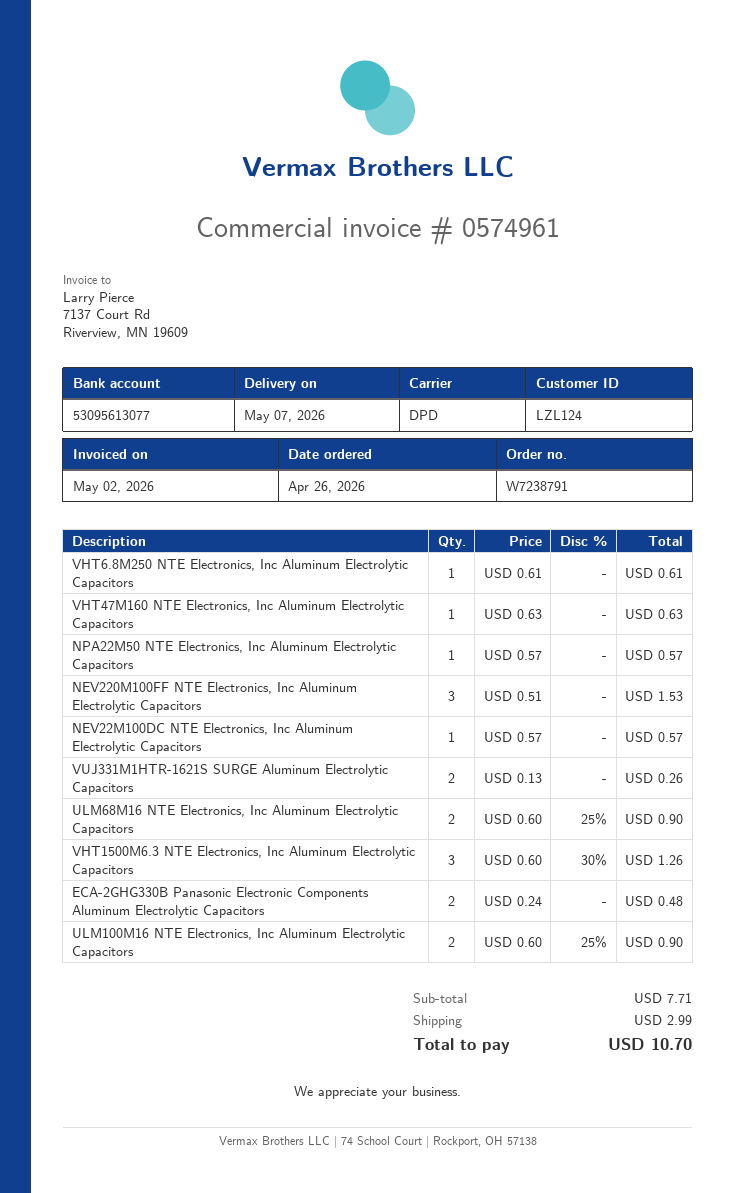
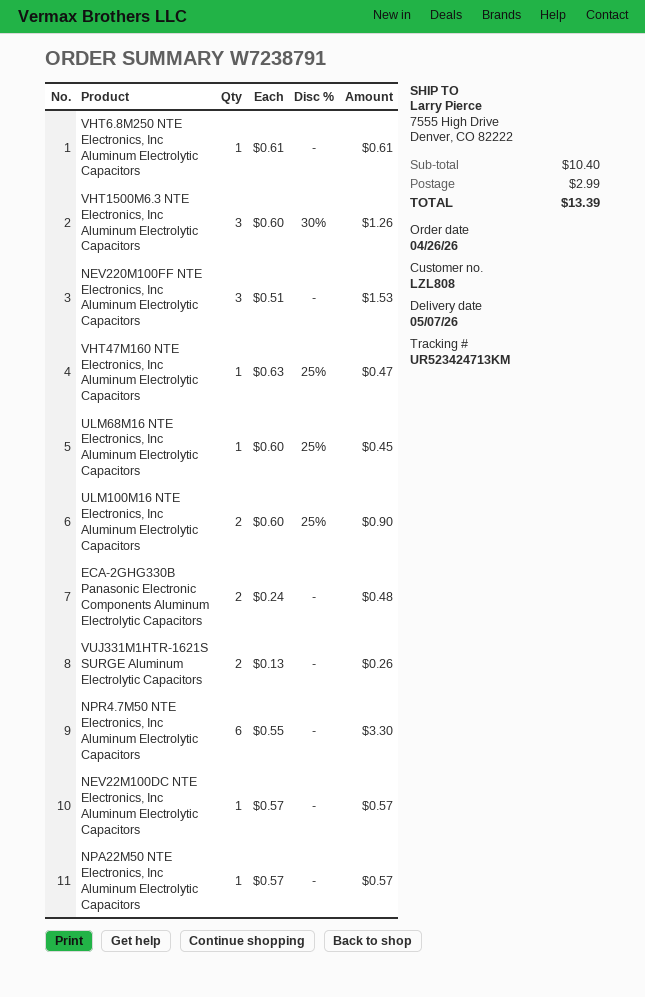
customer number: LZL124 -> LZL808
VHT47M160 NTE Electronics, Inc Aluminum Electrolytic Capacitors: 1 x 0.63 = 0.63 -> 1 x 0.63 - 25% = 0.47
ULM68M16 NTE Electronics, Inc Aluminum Electrolytic Capacitors: 2 x 0.60 - 25% = 0.90 -> 1 x 0.60 - 25% = 0.45
NPR4.7M50 NTE Electronics, Inc Aluminum Electrolytic Capacitors: none -> 6 x 0.55 = 3.30
subtotal: 7.71 -> 10.40
total: 10.70 -> 13.39

